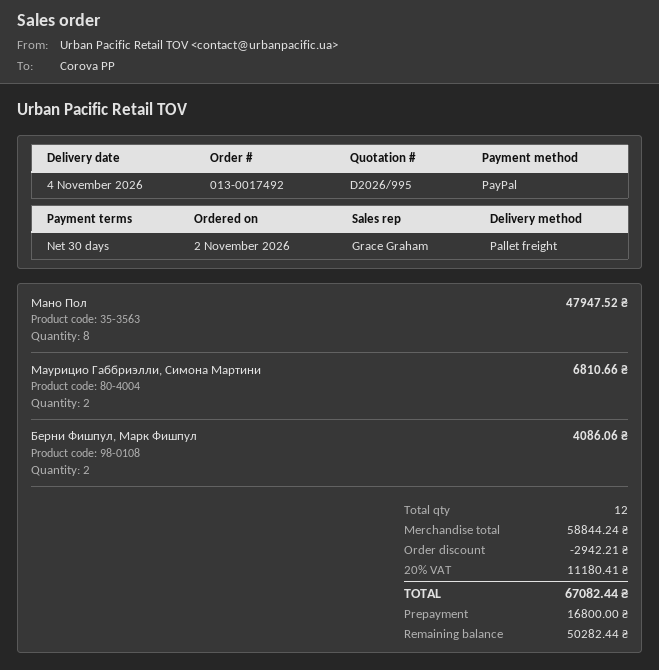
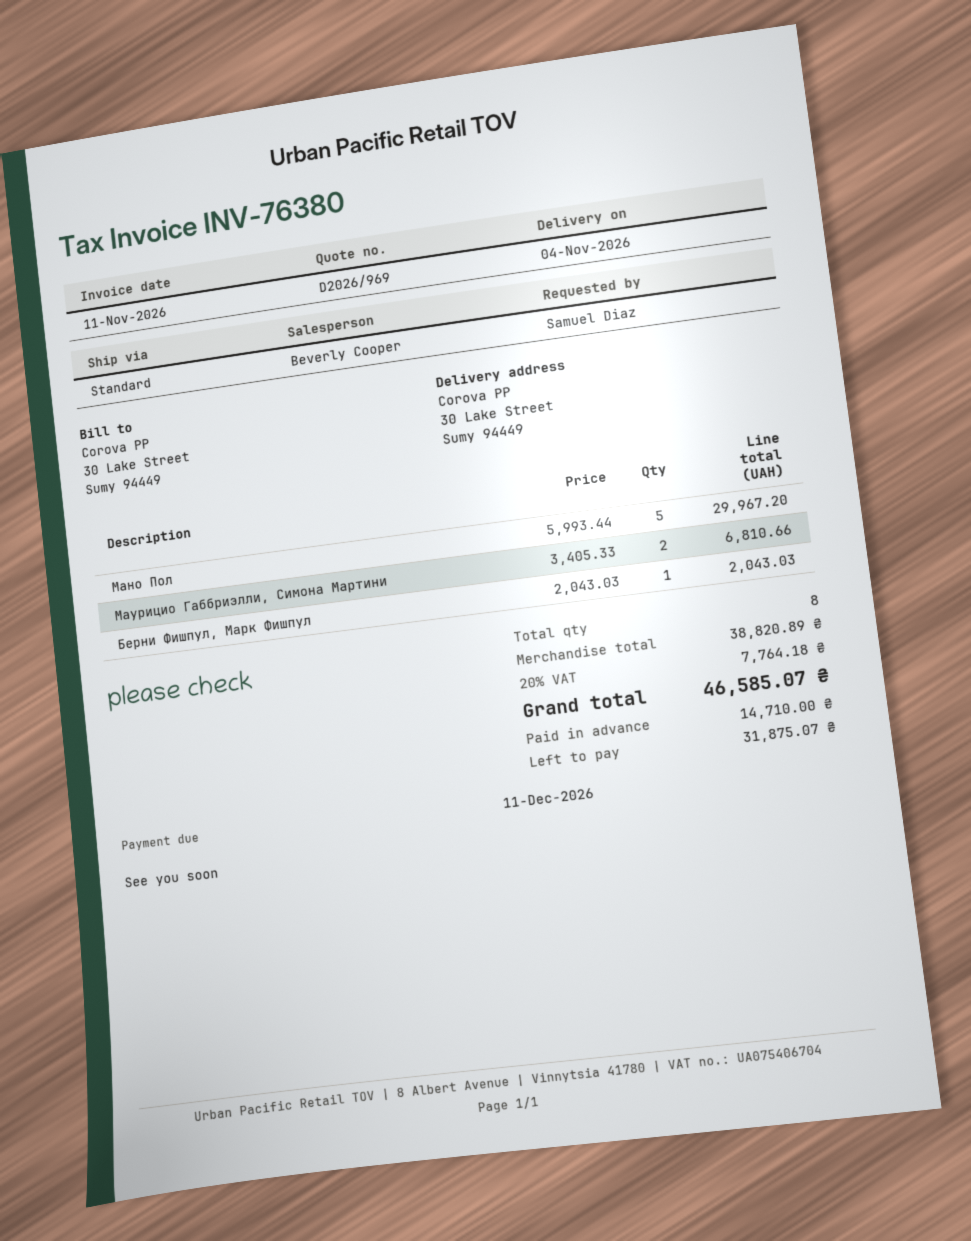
quote number: D2026/995 -> D2026/969
sales rep: Grace Graham -> Beverly Cooper
shipping method: pallet freight -> standard
Мано Пол: 8 for 47947.52 -> 5 for 29967.20
Берни Фишпул, Марк Фишпул: 2 for 4086.06 -> 1 for 2043.03
total quantity: 12 -> 8
subtotal: 58844.24 -> 38820.89
discount: 2942.21 -> none
tax: 20% = 11180.41 -> 20% = 7764.18
total: 67082.44 -> 46585.07
deposit: 16800.00 -> 14710.00
balance: 50282.44 -> 31875.07

